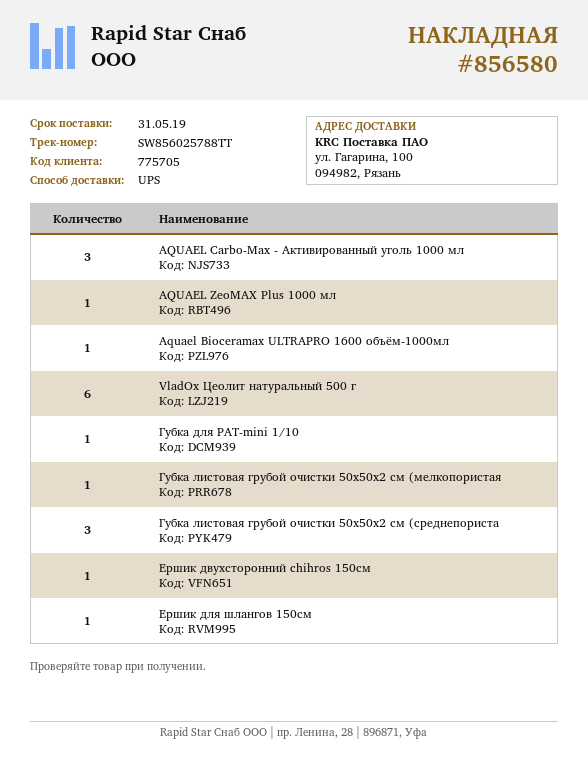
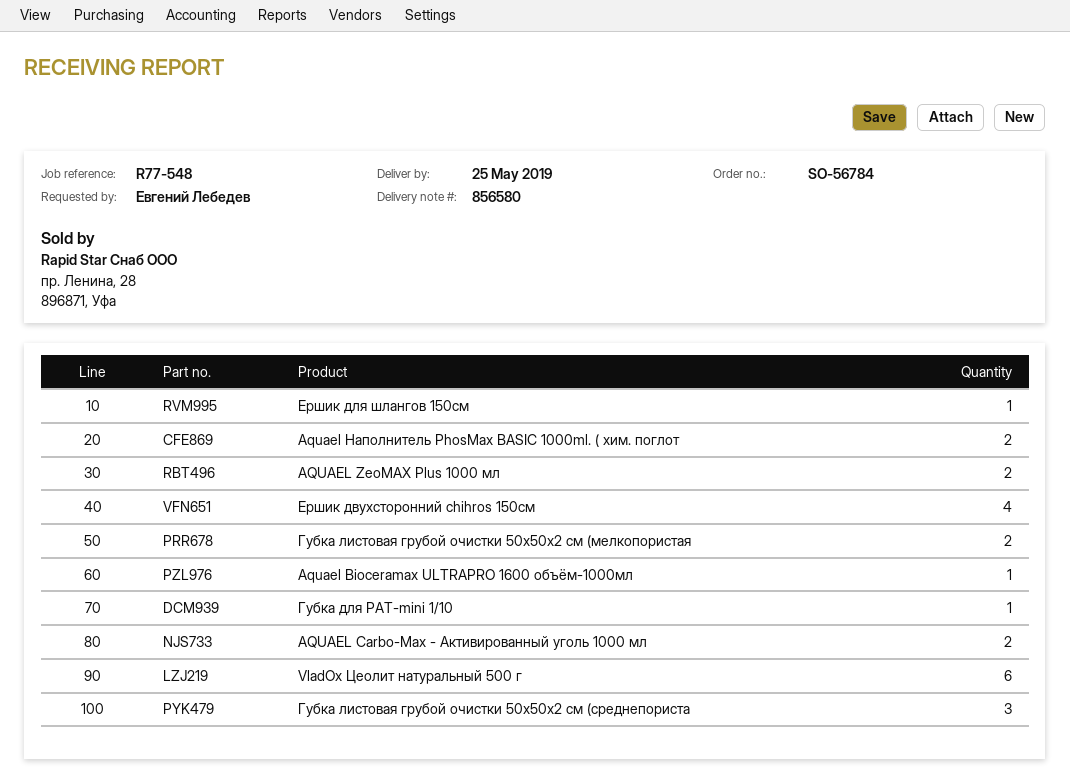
delivery date: 2019-05-31 -> 2019-05-25
AQUAEL Carbo-Max - Активированный уголь 1000 мл: 3 -> 2
AQUAEL ZeoMAX Plus 1000 мл: 1 -> 2
Губка листовая грубой очистки 50x50x2 см (мелкопористая: 1 -> 2
Ершик двухсторонний chihros 150см: 1 -> 4
Aquael Наполнитель PhosMax BASIC 1000ml. ( хим. поглот: none -> 2

